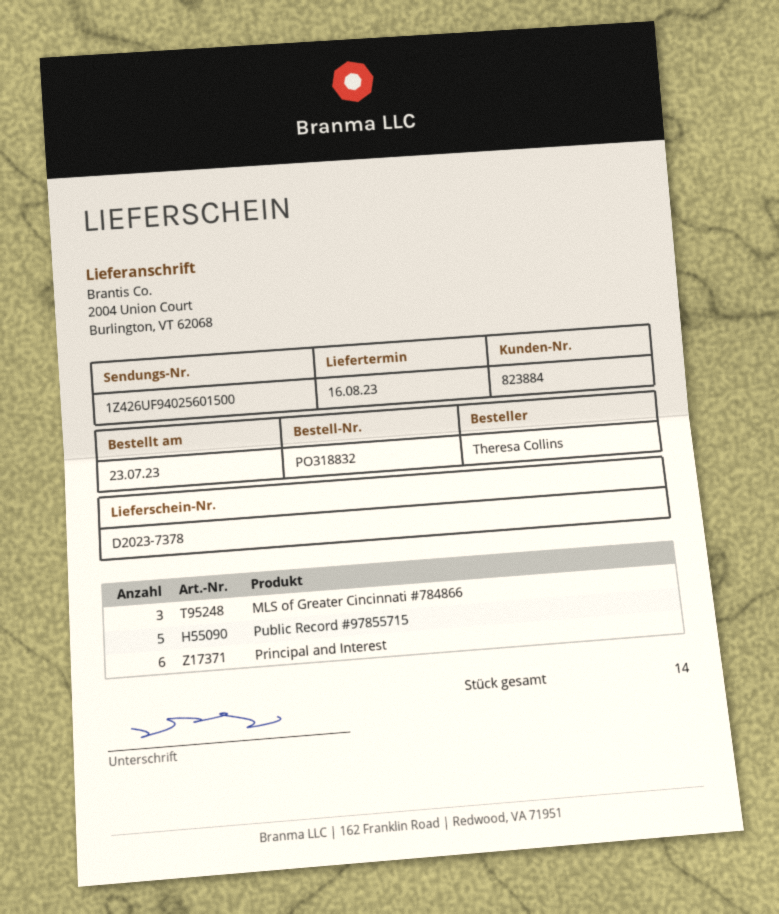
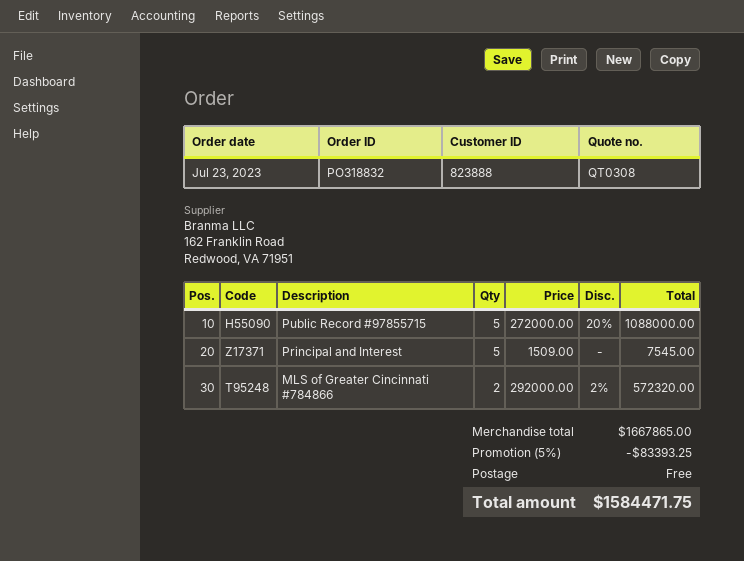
customer number: 823884 -> 823888
MLS of Greater Cincinnati #784866: 3 -> 2
Principal and Interest: 6 -> 5

